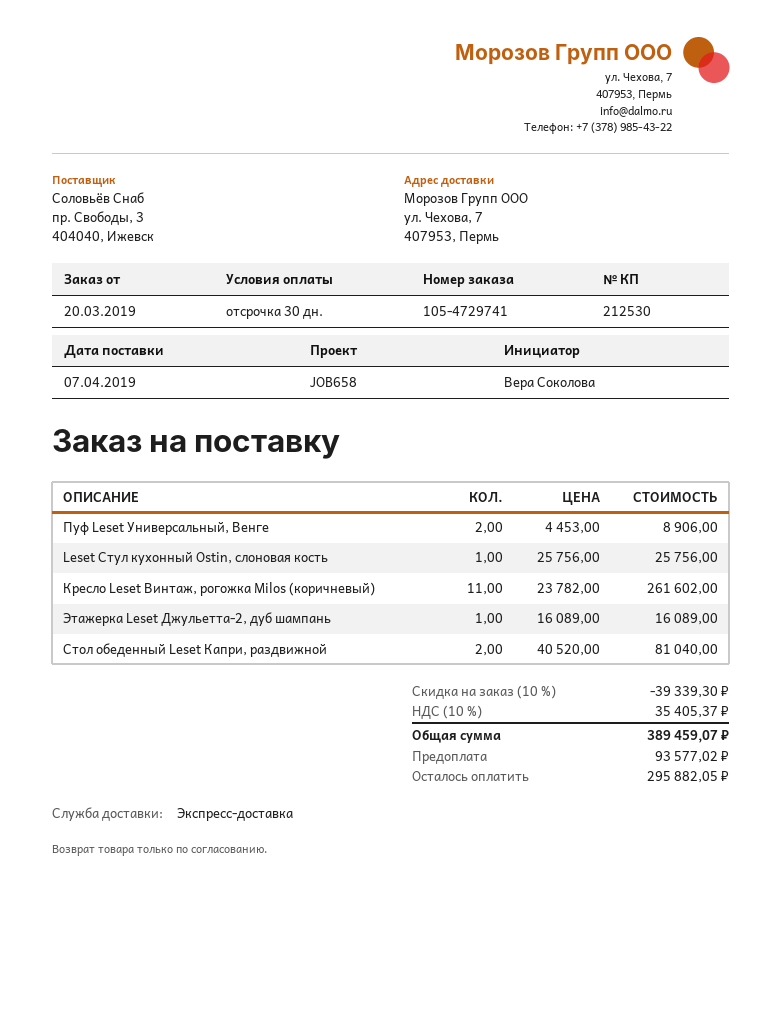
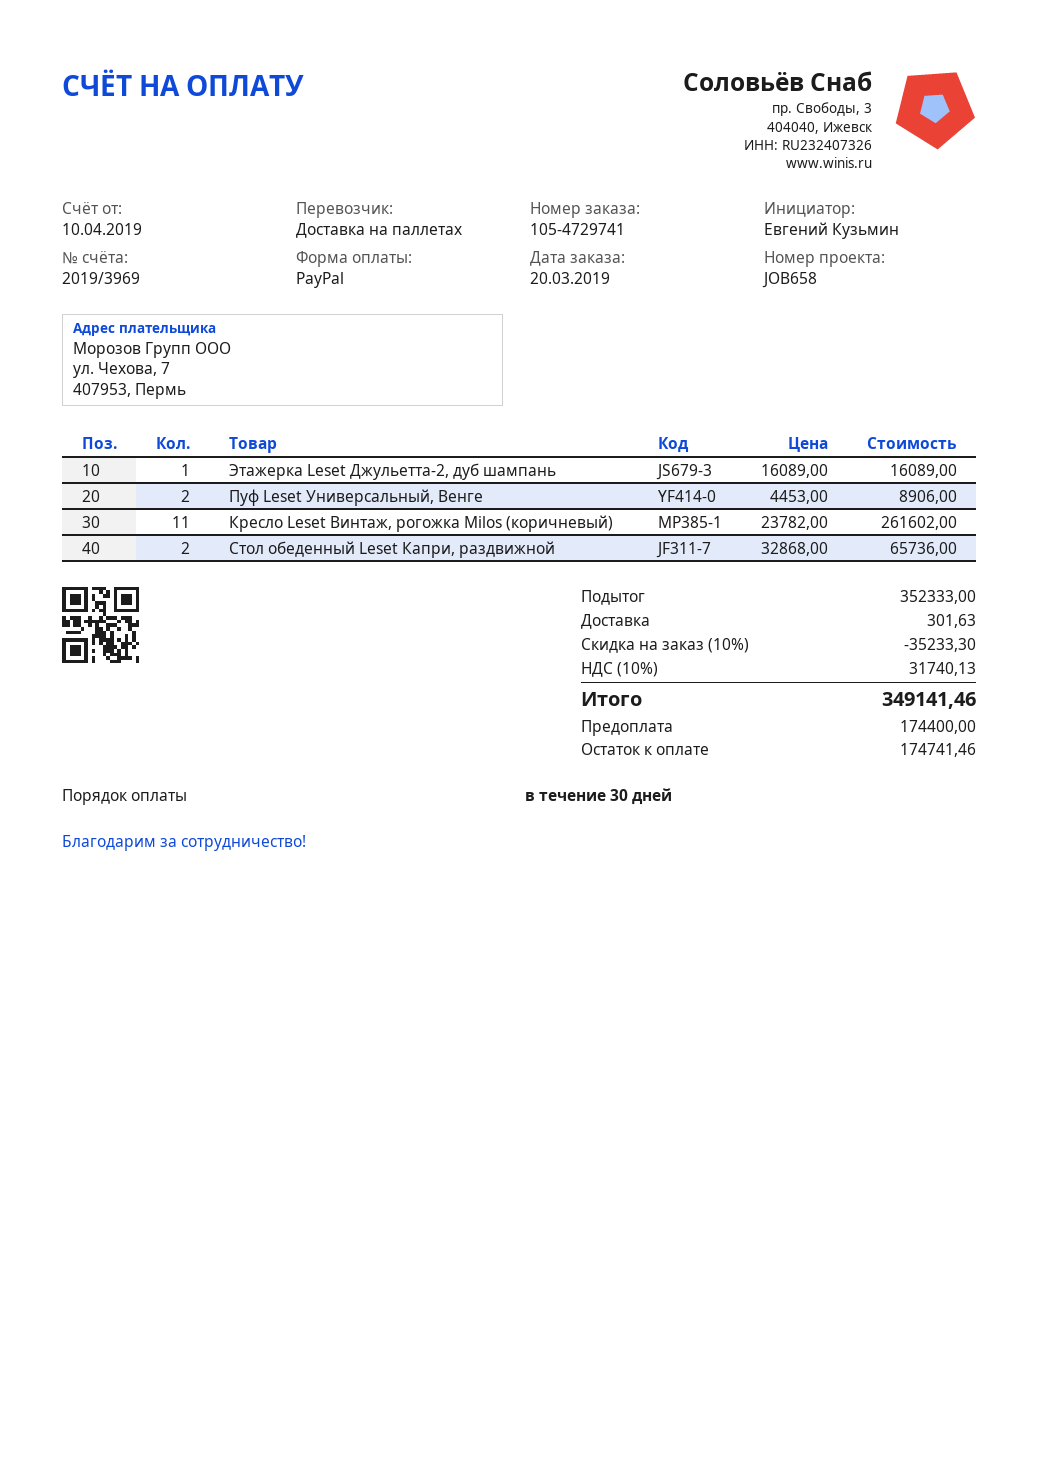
ordered by: Вера Соколова -> Евгений Кузьмин
shipping method: express -> pallet freight
Leset Стул кухонный Ostin, слоновая кость: 1 x 25756.00 = 25756.00 -> none
Стол обеденный Leset Капри, раздвижной: 2 x 40520.00 = 81040.00 -> 2 x 32868.00 = 65736.00
discount: 10% = 39339.30 -> 10% = 35233.30
shipping: none -> 301.63
tax: 10% = 35405.37 -> 10% = 31740.13
total: 389459.07 -> 349141.46
deposit: 93577.02 -> 174400.00
balance: 295882.05 -> 174741.46

